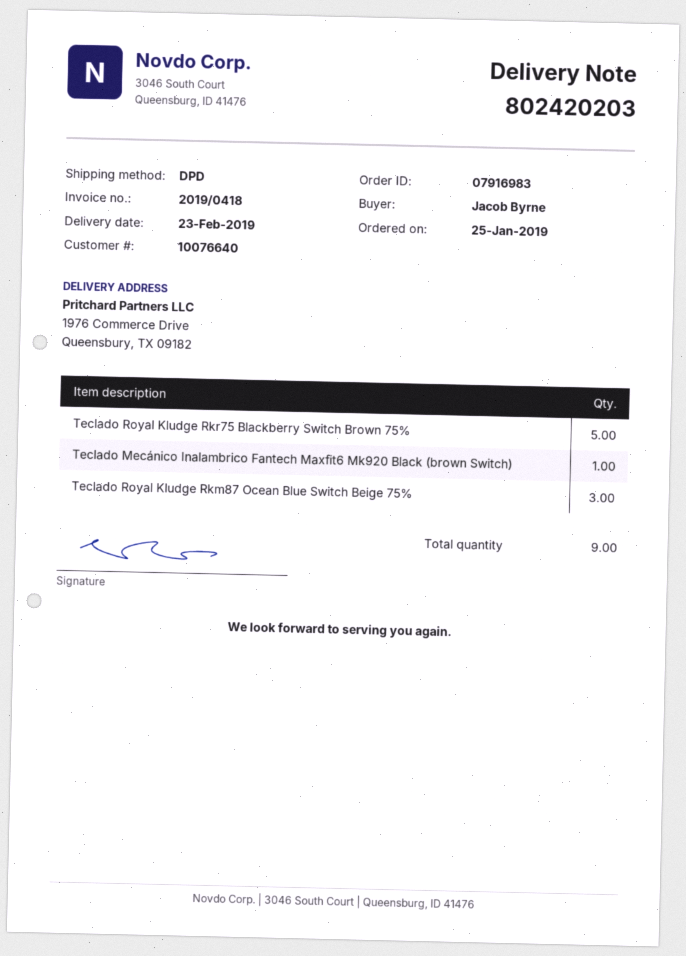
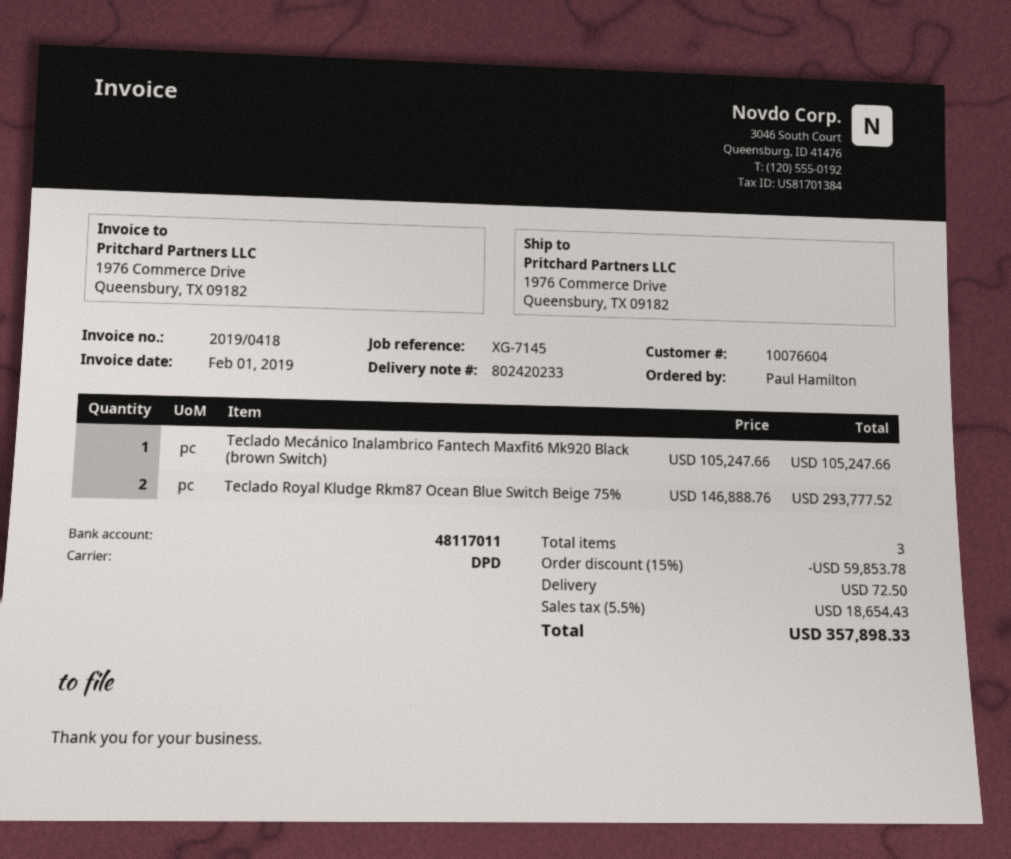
delivery note number: 802420203 -> 802420233
customer number: 10076640 -> 10076604
ordered by: Jacob Byrne -> Paul Hamilton
Teclado Royal Kludge Rkr75 Blackberry Switch Brown 75%: 5 -> none
Teclado Royal Kludge Rkm87 Ocean Blue Switch Beige 75%: 3 -> 2
total quantity: 9 -> 3

